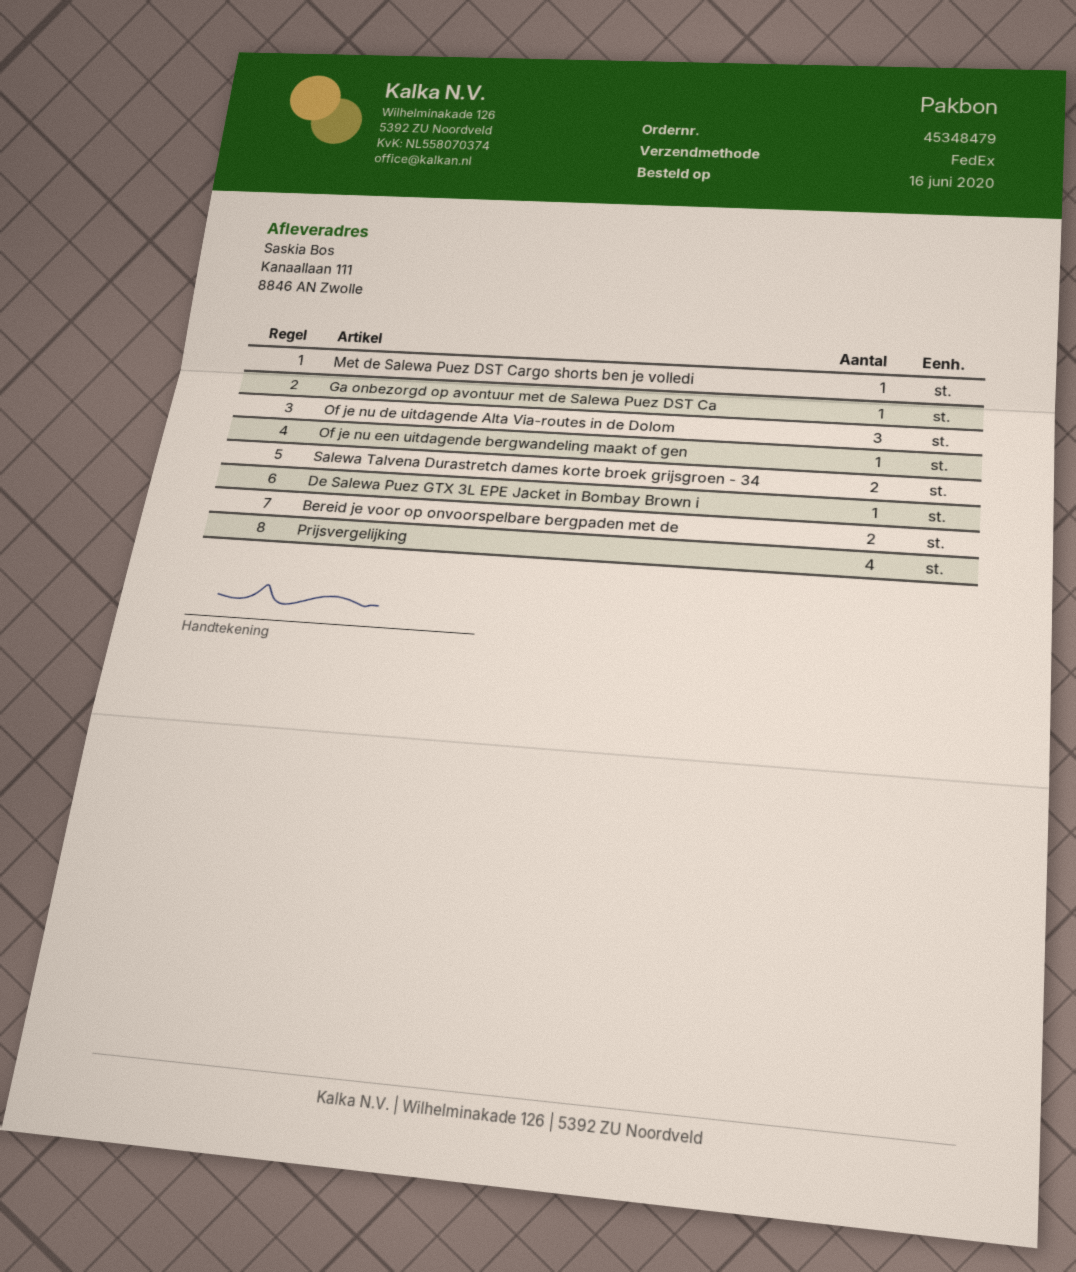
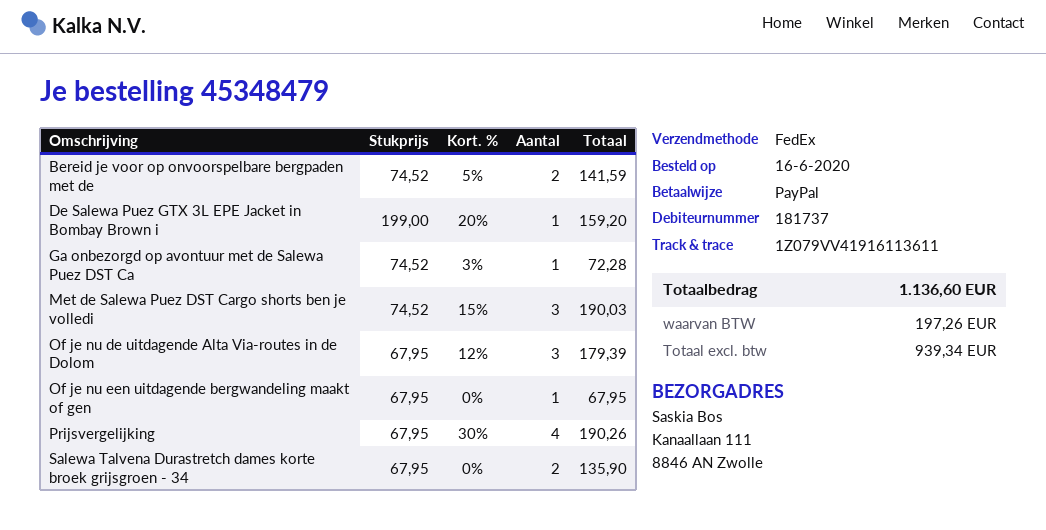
Met de Salewa Puez DST Cargo shorts ben je volledi: 1 -> 3

